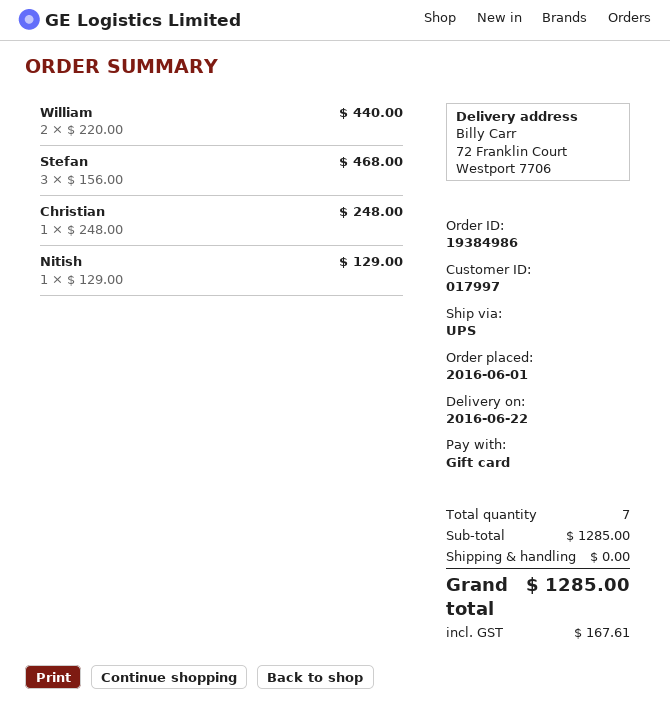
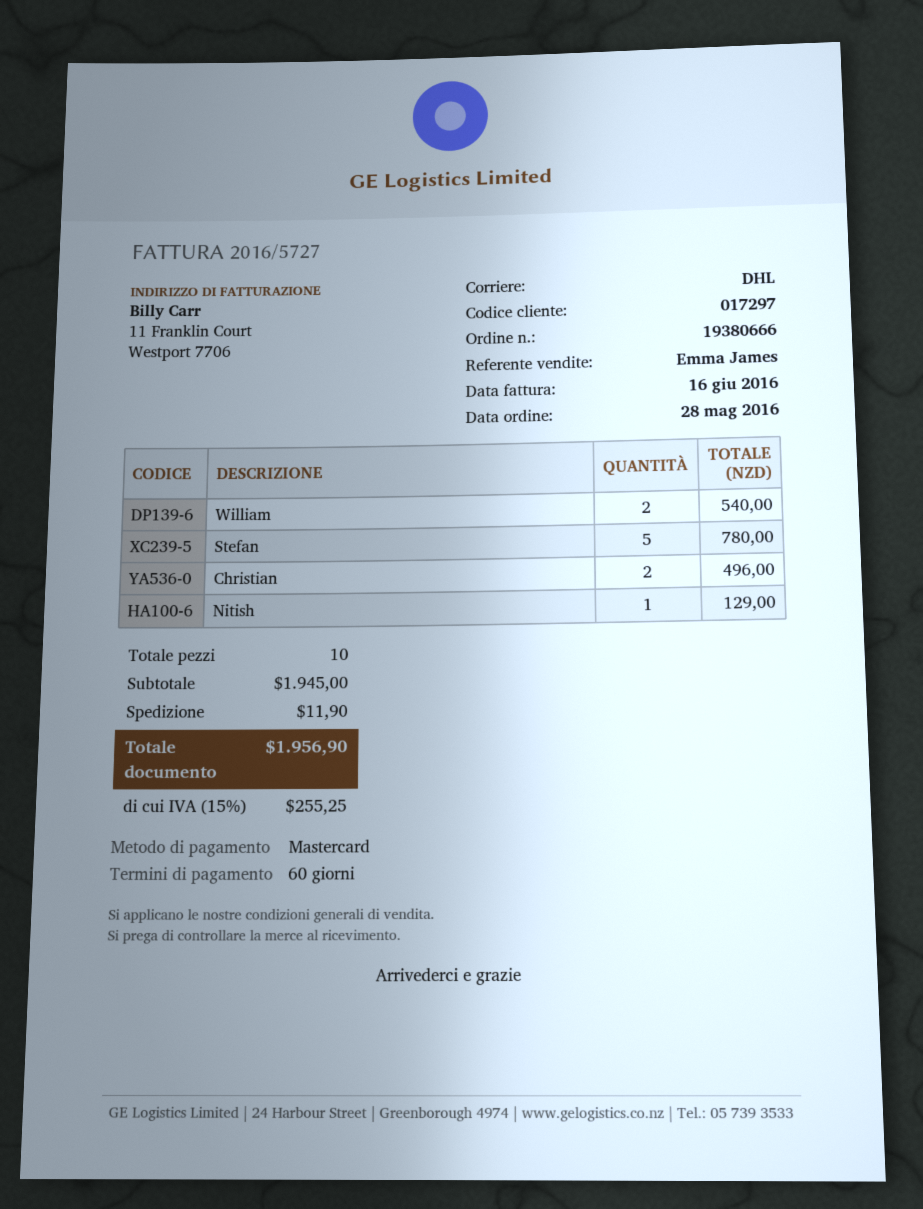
order number: 19384986 -> 19380666
order date: 2016-06-01 -> 2016-05-28
customer number: 017997 -> 017297
payment method: gift card -> Mastercard
shipping method: UPS -> DHL
William: 2 for 440.00 -> 2 for 540.00
Stefan: 3 for 468.00 -> 5 for 780.00
Christian: 1 for 248.00 -> 2 for 496.00
total quantity: 7 -> 10
subtotal: 1285.00 -> 1945.00
shipping: 0.00 -> 11.90
tax: 167.61 -> 255.25
total: 1285.00 -> 1956.90

